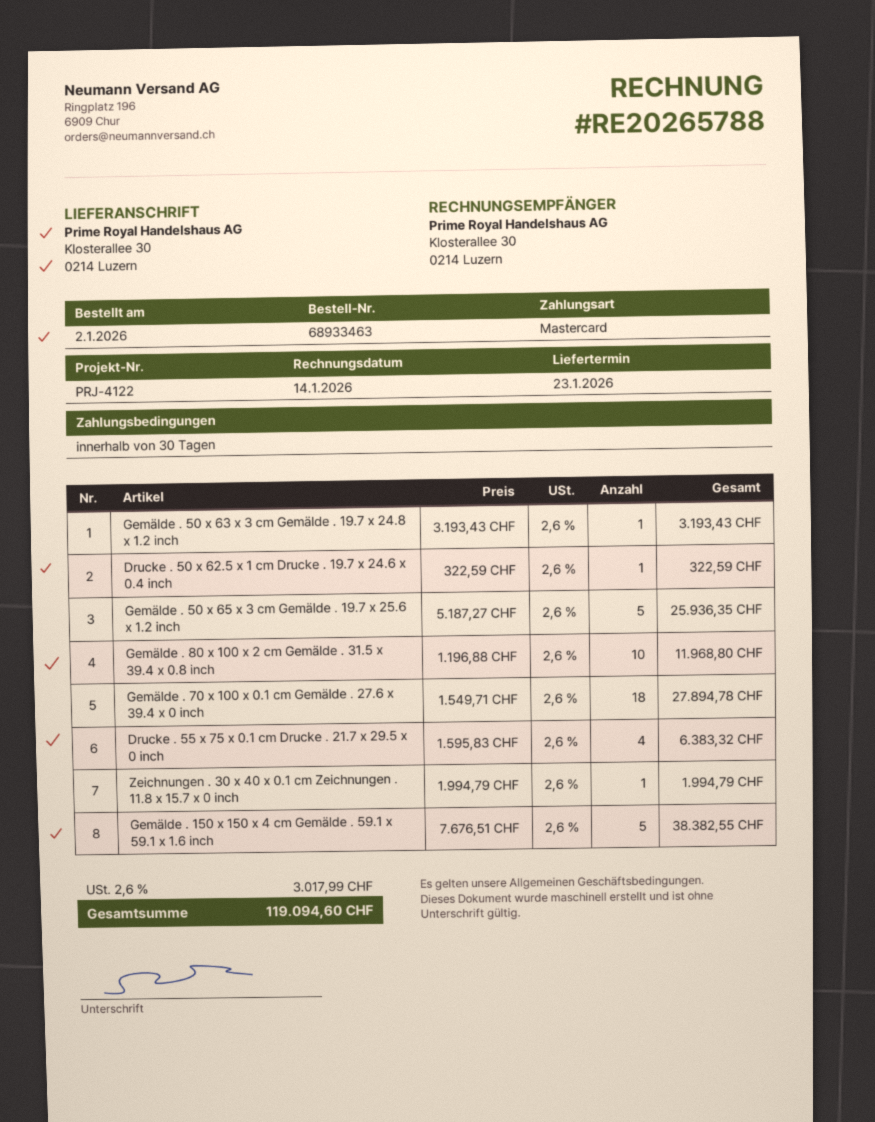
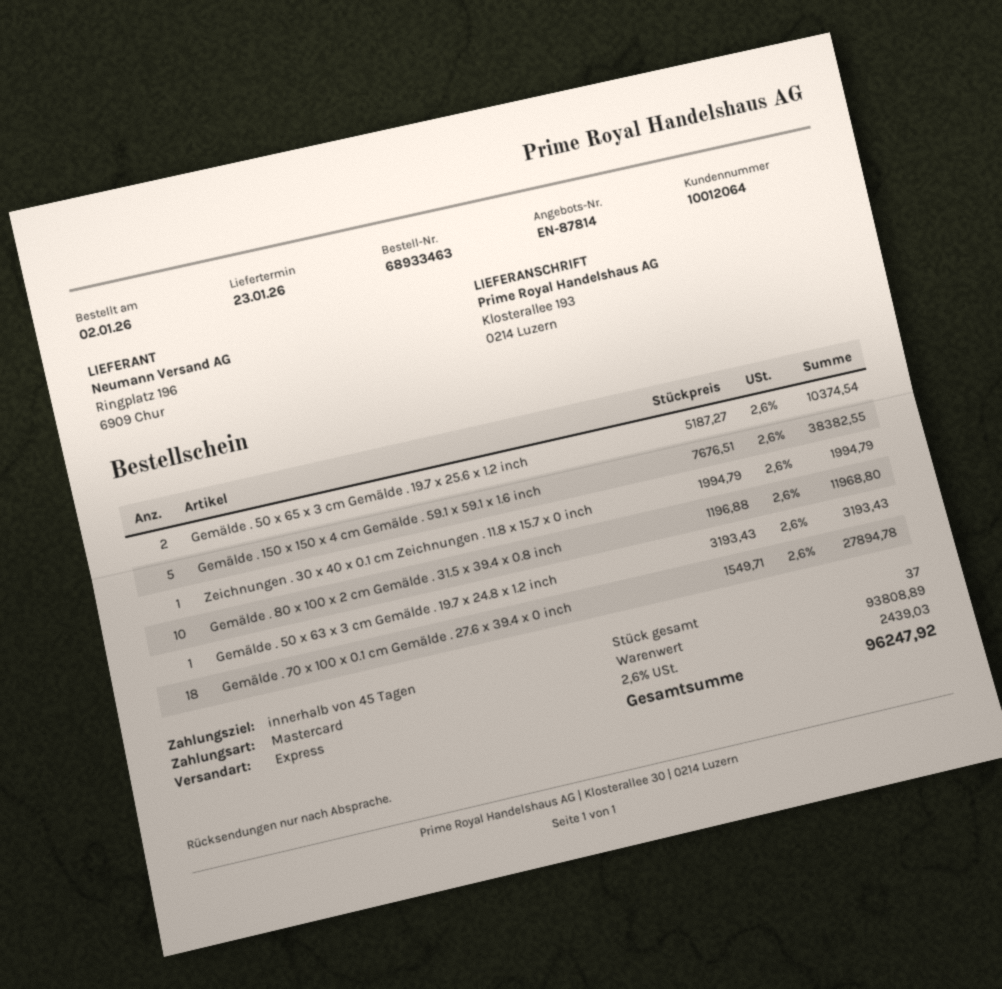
payment terms: 30 days -> 45 days
ship to: Klosterallee 30, 0214 Luzern -> Klosterallee 193, 0214 Luzern
Drucke . 50 x 62.5 x 1 cm Drucke . 19.7 x 24.6 x 0.4 inch: 1 x 322.59 = 322.59 -> none
Gemälde . 50 x 65 x 3 cm Gemälde . 19.7 x 25.6 x 1.2 inch: 5 x 5187.27 = 25936.35 -> 2 x 5187.27 = 10374.54
Drucke . 55 x 75 x 0.1 cm Drucke . 21.7 x 29.5 x 0 inch: 4 x 1595.83 = 6383.32 -> none
tax: 2.6% = 3017.99 -> 2.6% = 2439.03
total: 119094.60 -> 96247.92

